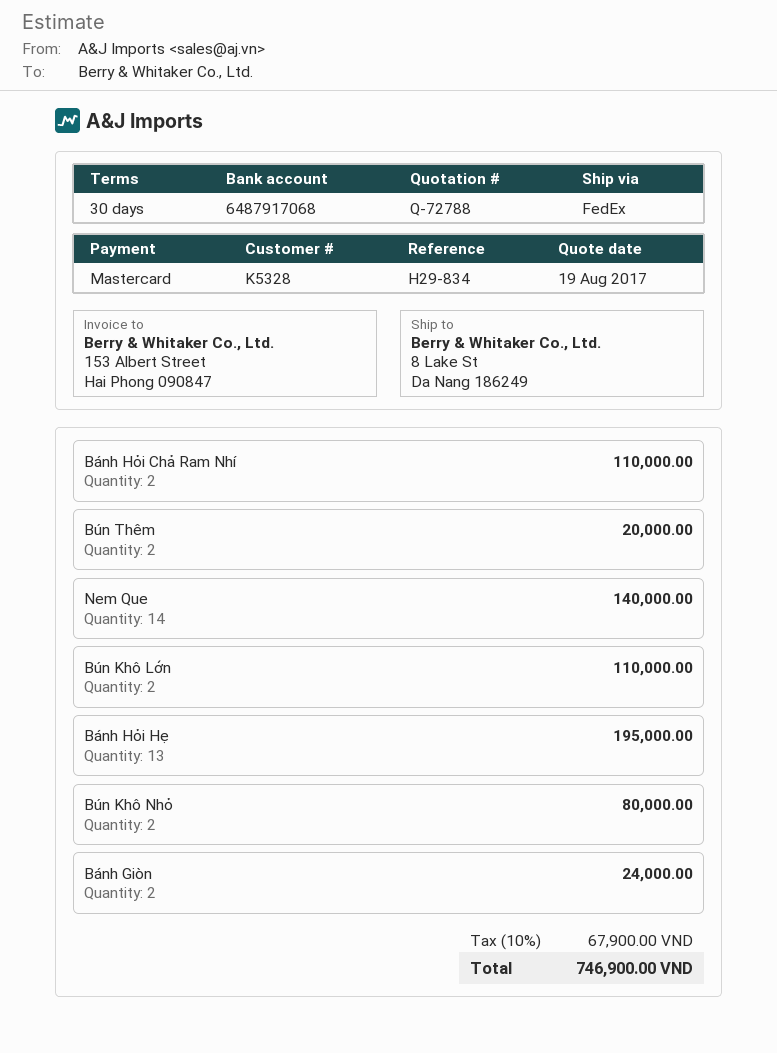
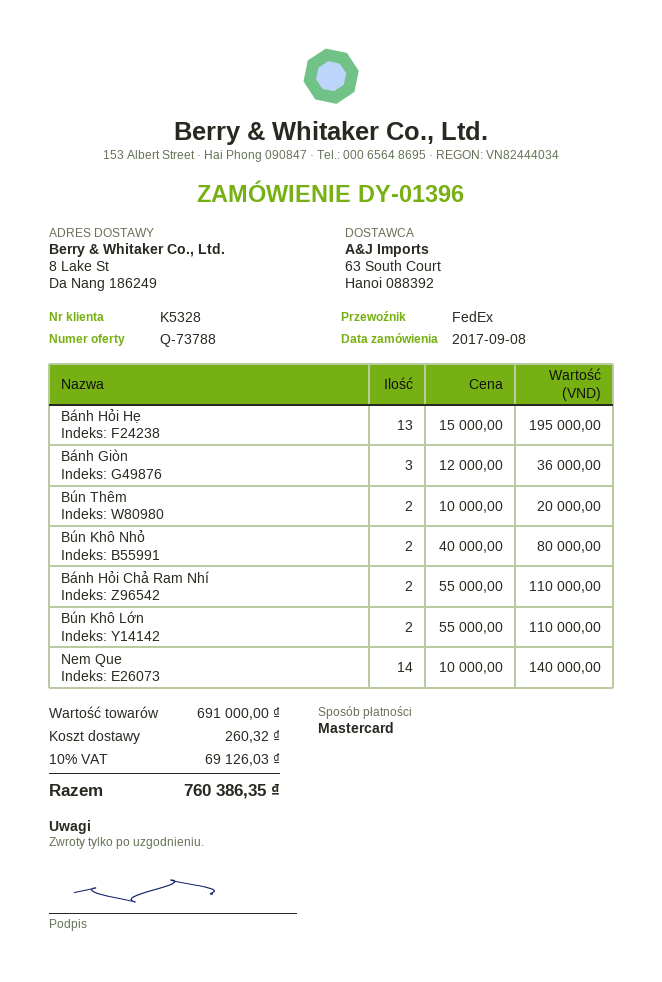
quote number: Q-72788 -> Q-73788
Bánh Giòn: 2 for 24000.00 -> 3 for 36000.00
shipping: none -> 260.32
tax: 10% = 67900.00 -> 10% = 69126.03
total: 746900.00 -> 760386.35

